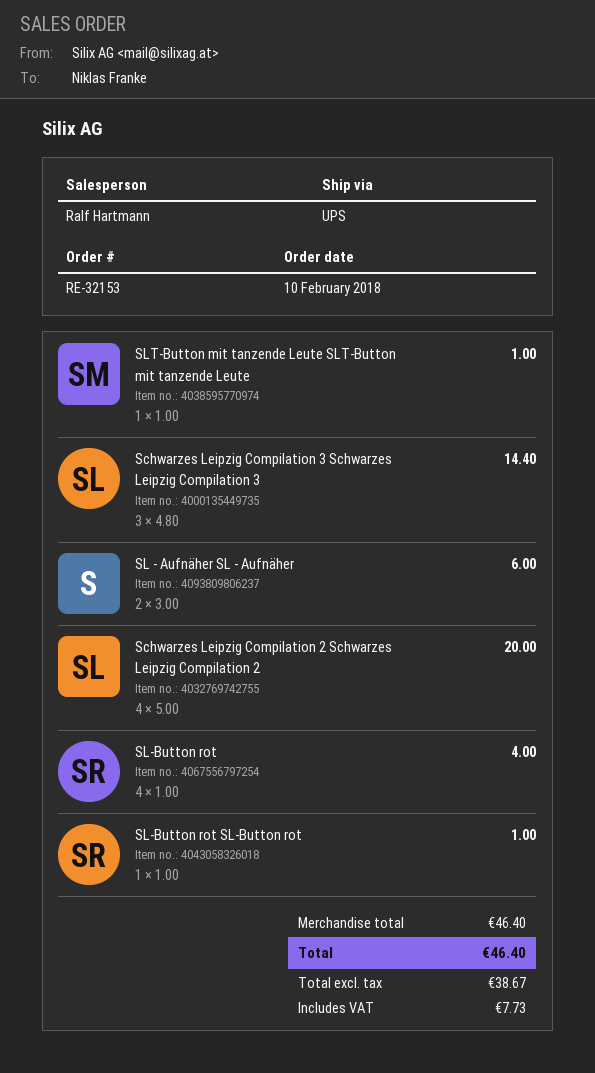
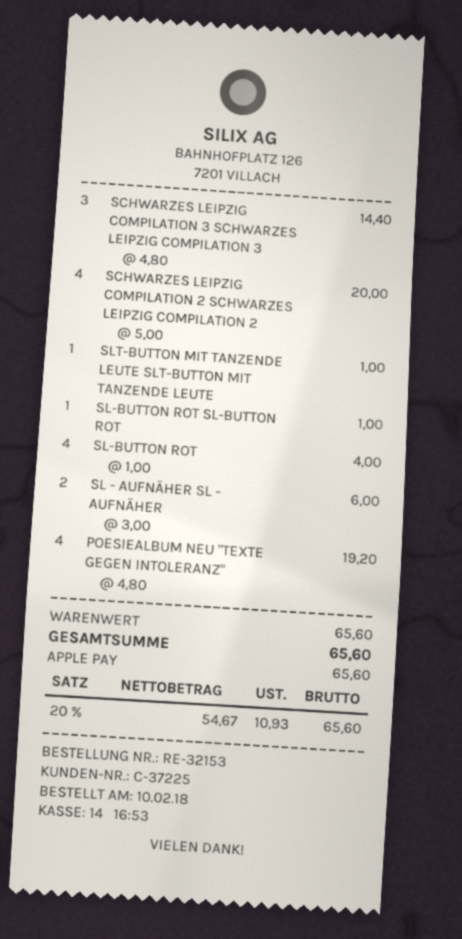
POESIEALBUM NEU "TEXTE GEGEN INTOLERANZ": none -> 4 x 4.80 = 19.20
subtotal: 46.40 -> 65.60
net: 38.67 -> 54.67
tax: 7.73 -> 10.93
total: 46.40 -> 65.60

